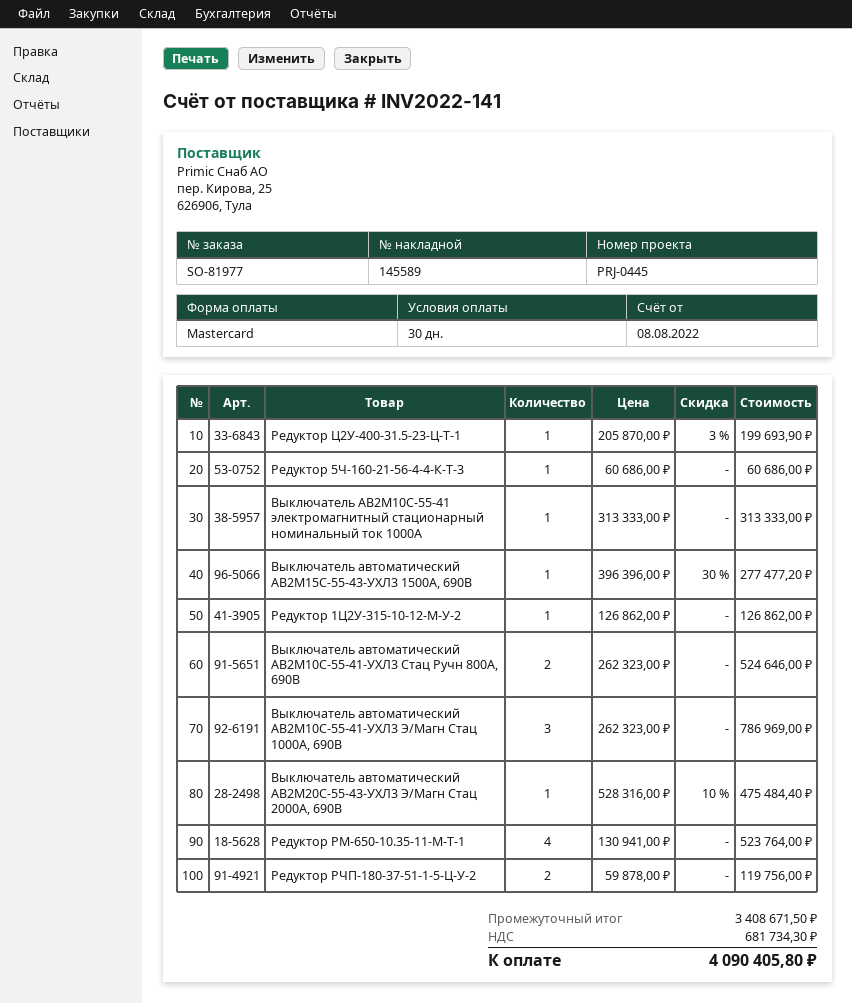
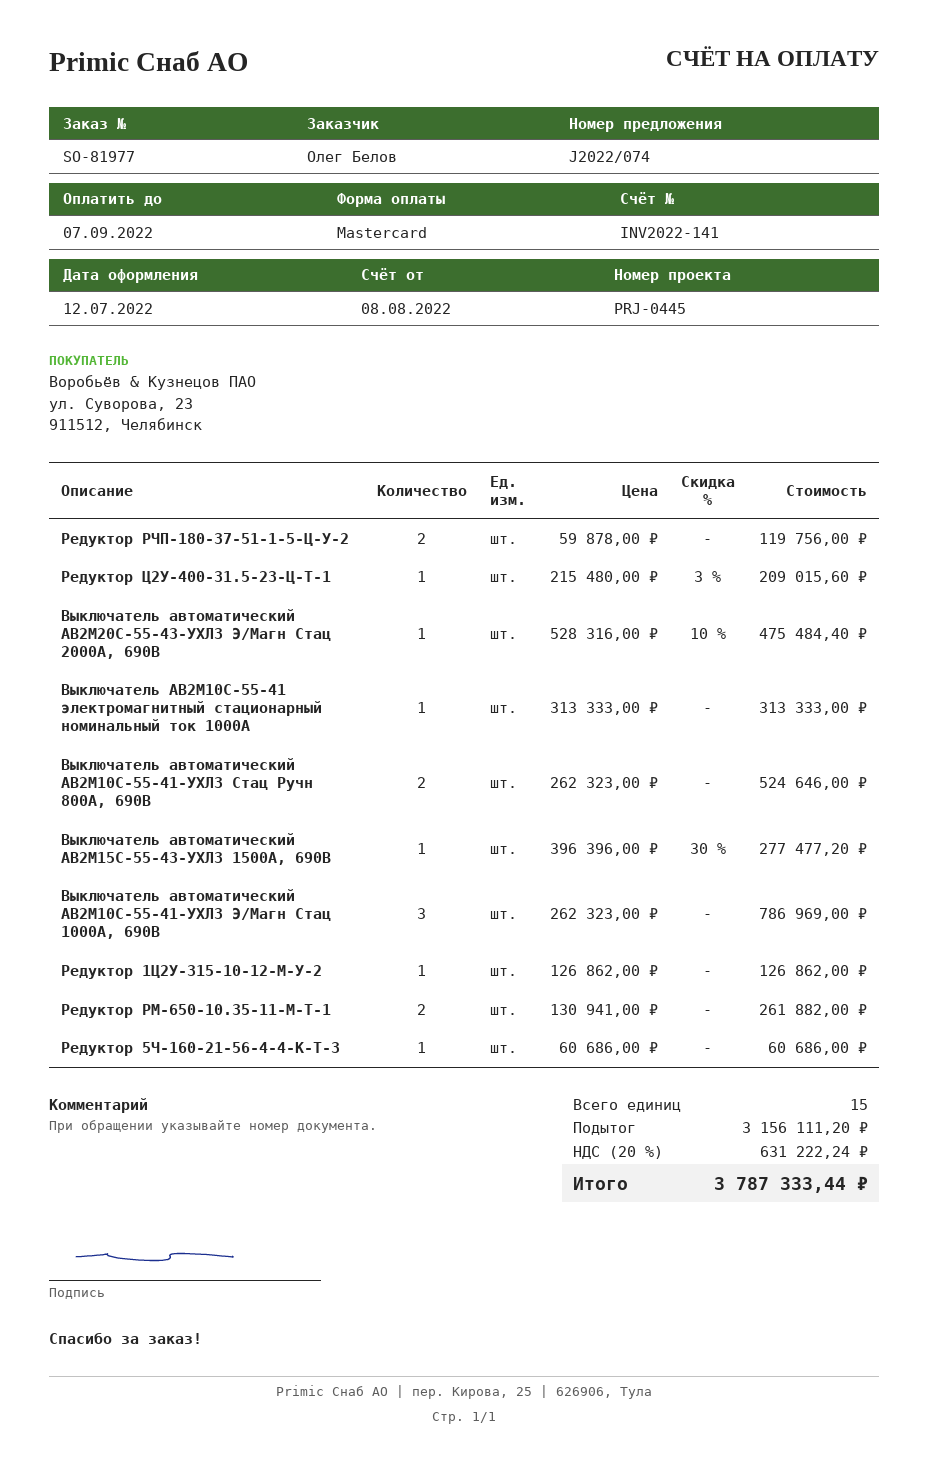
Редуктор Ц2У-400-31.5-23-Ц-Т-1: 1 x 205870.00 - 3% = 199693.90 -> 1 x 215480.00 - 3% = 209015.60
Редуктор РМ-650-10.35-11-М-Т-1: 4 x 130941.00 = 523764.00 -> 2 x 130941.00 = 261882.00
subtotal: 3408671.50 -> 3156111.20
tax: 681734.30 -> 631222.24
total: 4090405.80 -> 3787333.44

